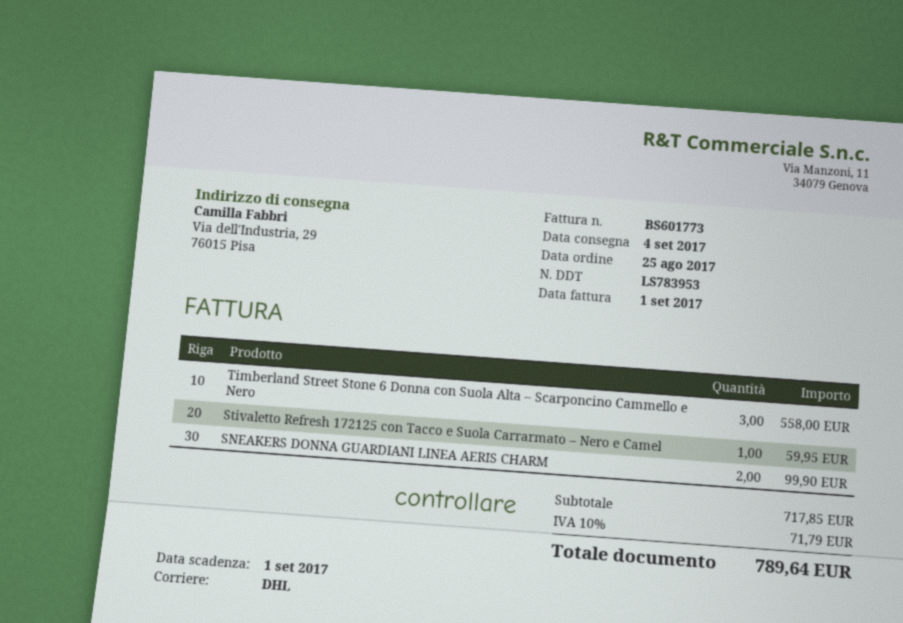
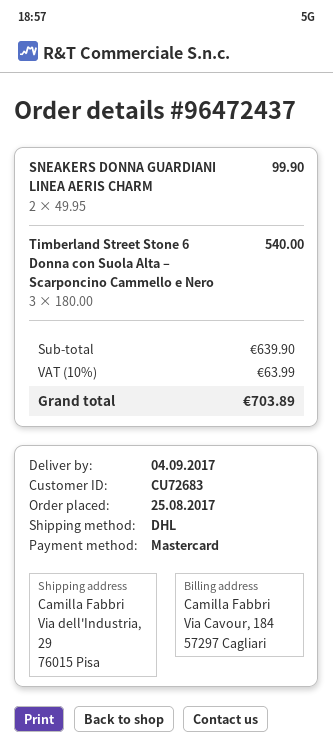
Timberland Street Stone 6 Donna con Suola Alta – Scarponcino Cammello e Nero: 3 for 558.00 -> 3 for 540.00
Stivaletto Refresh 172125 con Tacco e Suola Carrarmato – Nero e Camel: 1 for 59.95 -> none
subtotal: 717.85 -> 639.90
tax: 10% = 71.79 -> 10% = 63.99
total: 789.64 -> 703.89

